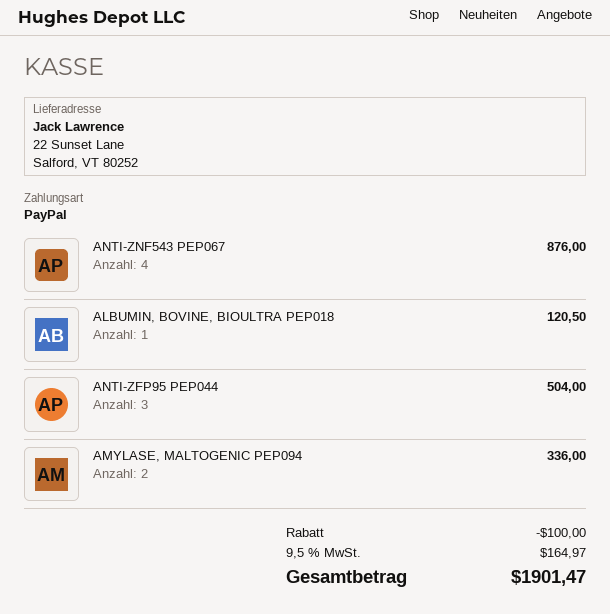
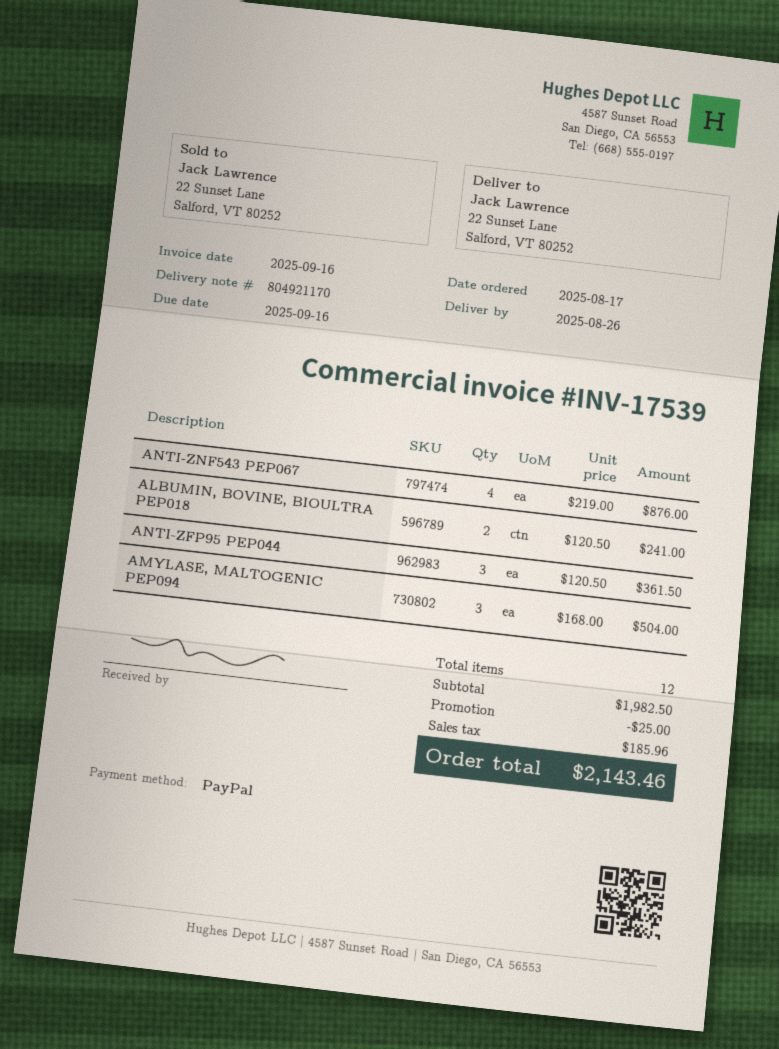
ALBUMIN, BOVINE, BIOULTRA PEP018: 1 for 120.50 -> 2 for 241.00
ANTI-ZFP95 PEP044: 3 for 504.00 -> 3 for 361.50
AMYLASE, MALTOGENIC PEP094: 2 for 336.00 -> 3 for 504.00
discount: 100.00 -> 25.00
tax: 164.97 -> 185.96
total: 1901.47 -> 2143.46

